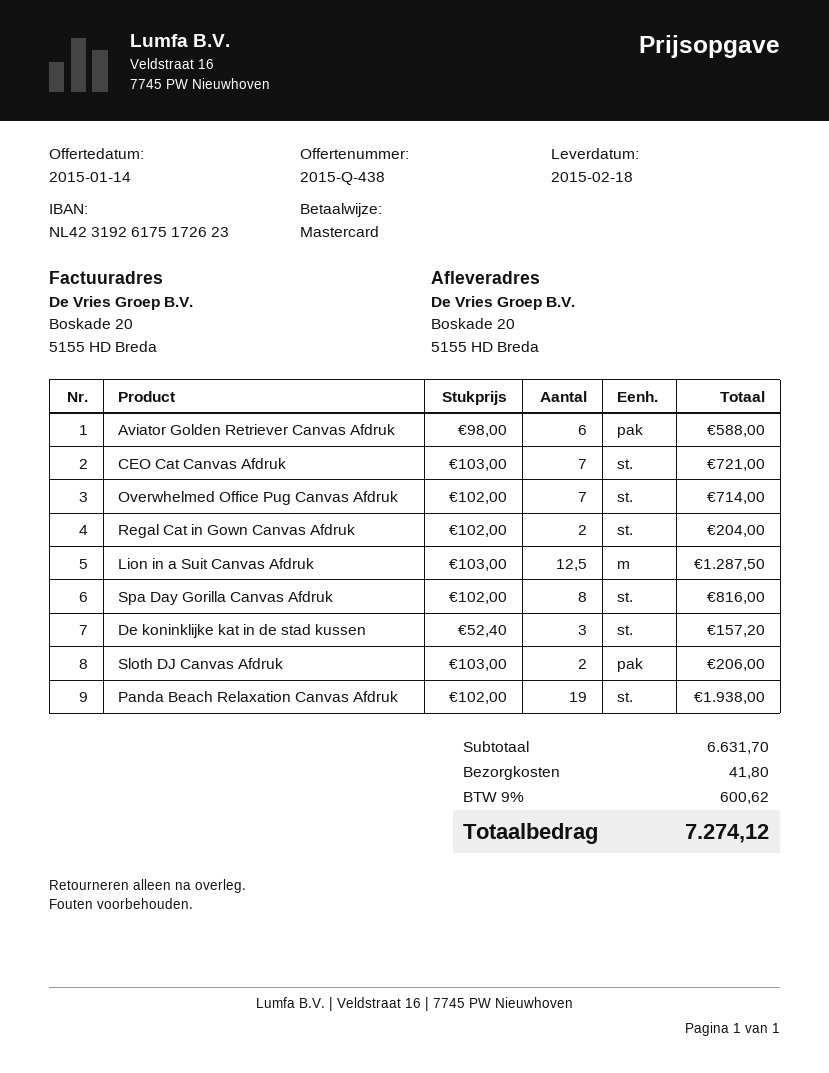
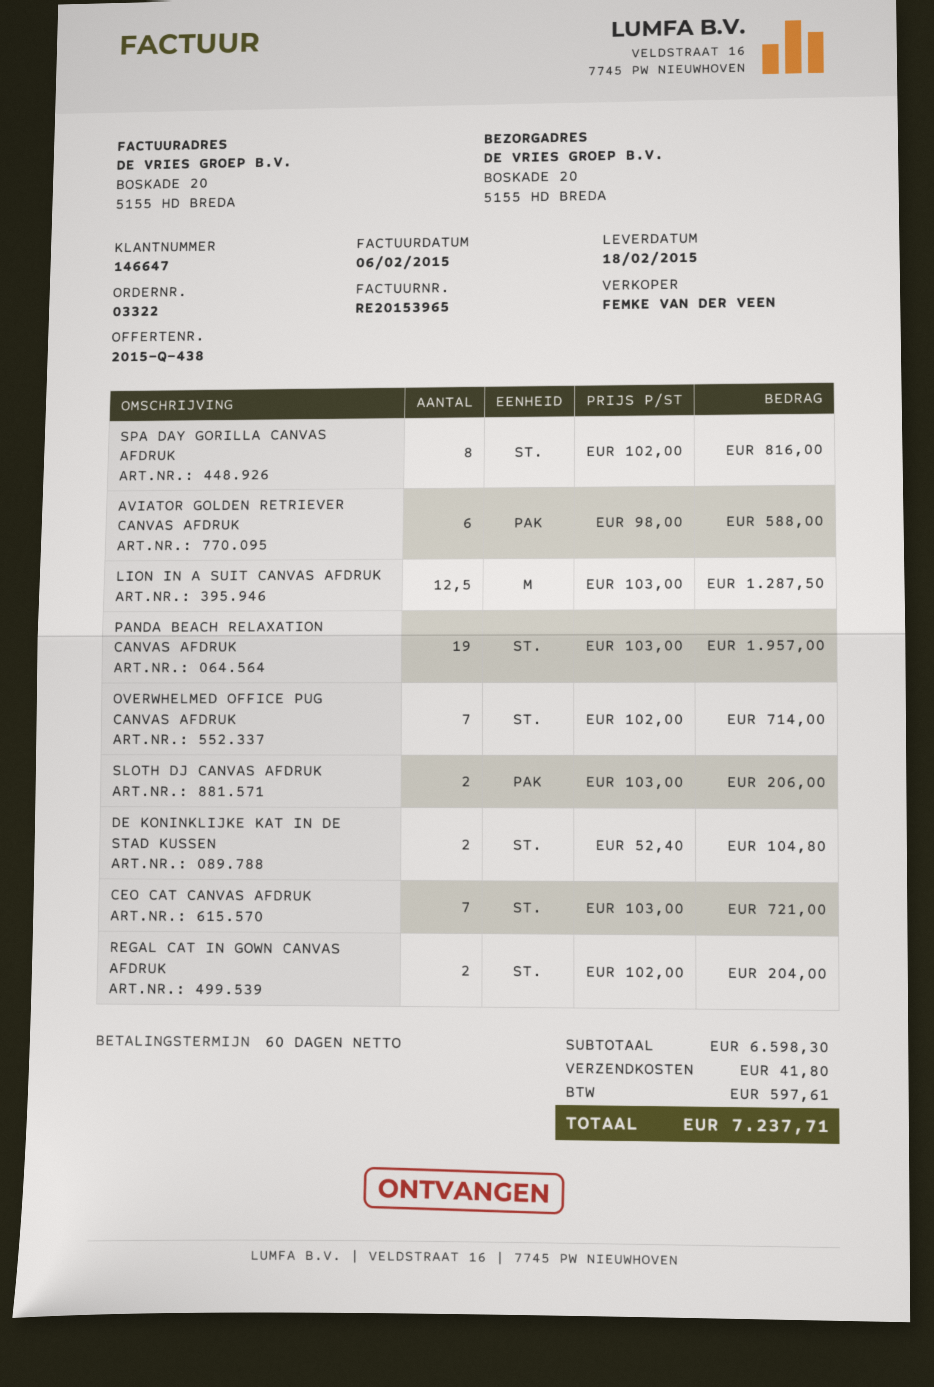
De koninklijke kat in de stad kussen: 3 x 52.40 = 157.20 -> 2 x 52.40 = 104.80
Panda Beach Relaxation Canvas Afdruk: 19 x 102.00 = 1938.00 -> 19 x 103.00 = 1957.00
subtotal: 6631.70 -> 6598.30
tax: 600.62 -> 597.61
total: 7274.12 -> 7237.71

